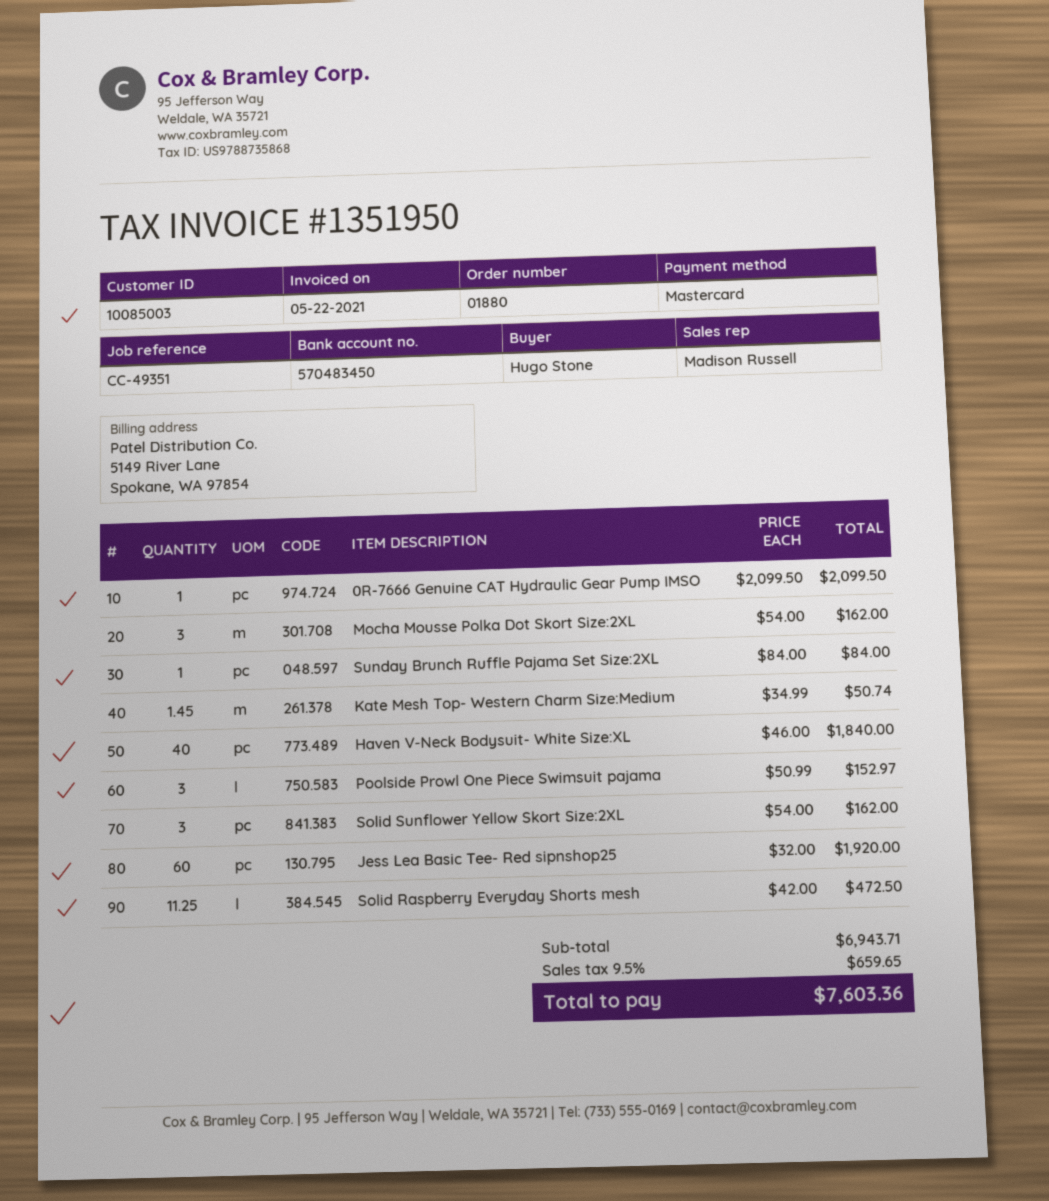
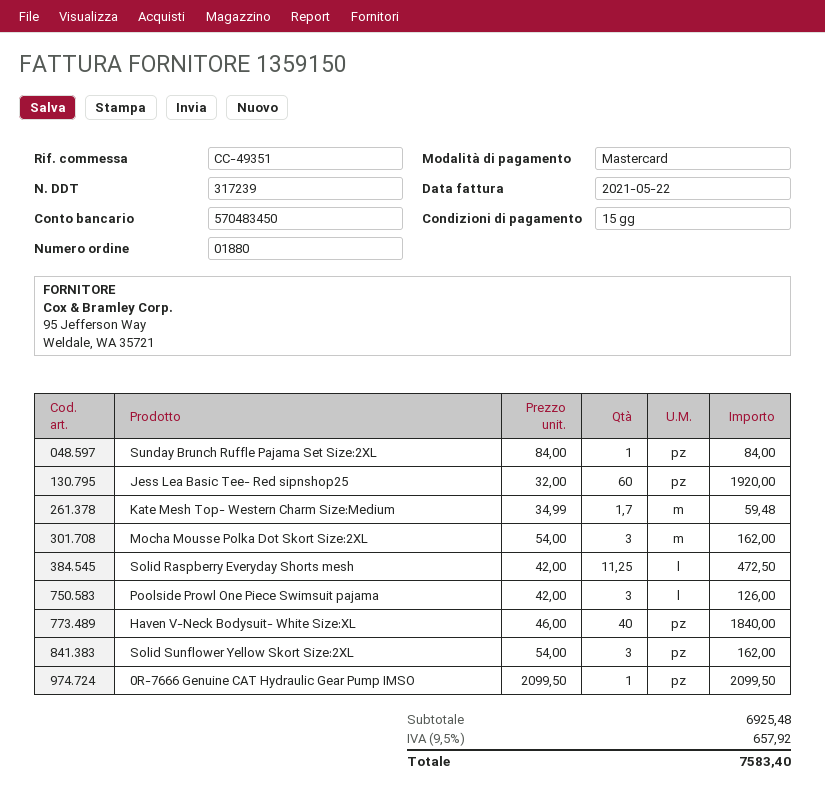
invoice number: 1351950 -> 1359150
Kate Mesh Top- Western Charm Size:Medium: 1.45 x 34.99 = 50.74 -> 1.7 x 34.99 = 59.48
Poolside Prowl One Piece Swimsuit pajama: 3 x 50.99 = 152.97 -> 3 x 42.00 = 126.00
subtotal: 6943.71 -> 6925.48
tax: 9.5% = 659.65 -> 9.5% = 657.92
total: 7603.36 -> 7583.40

